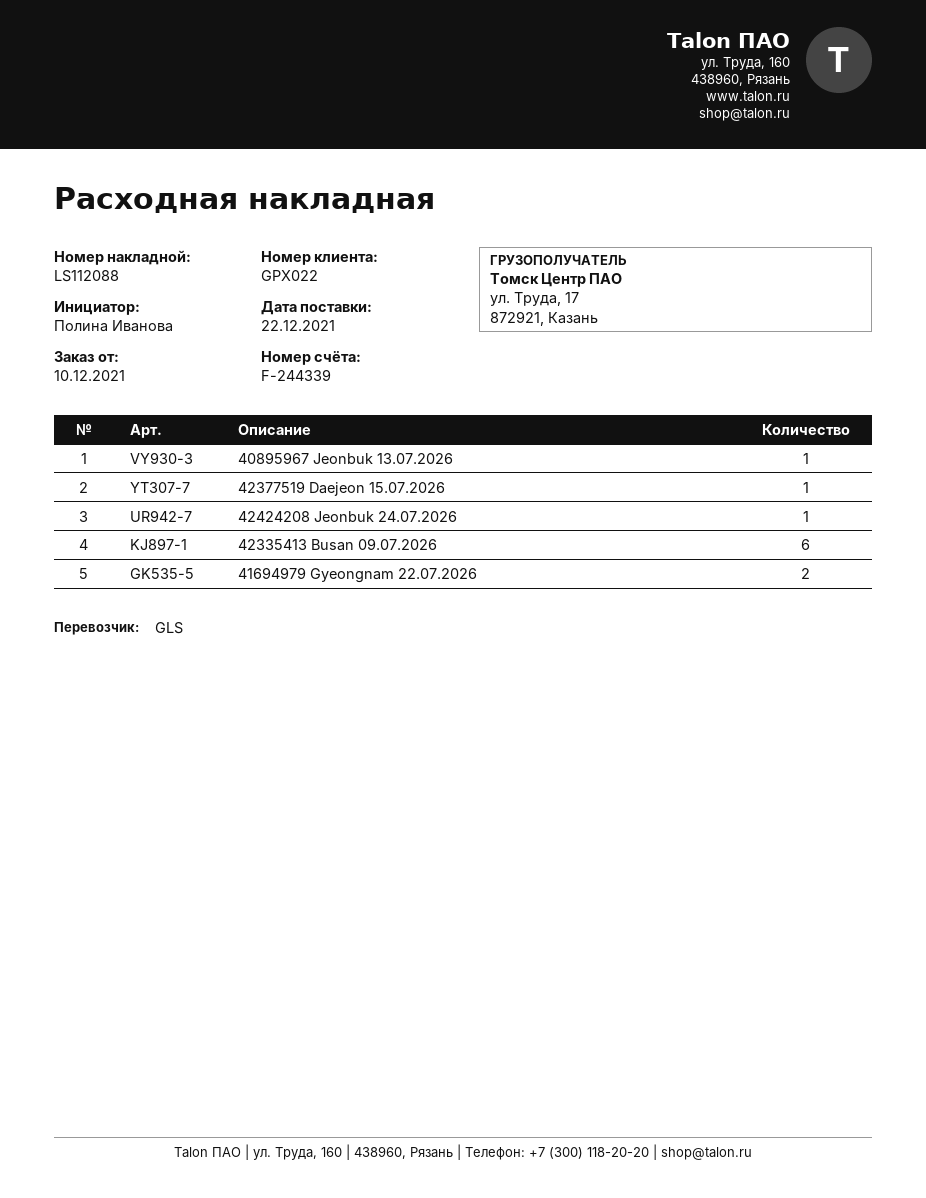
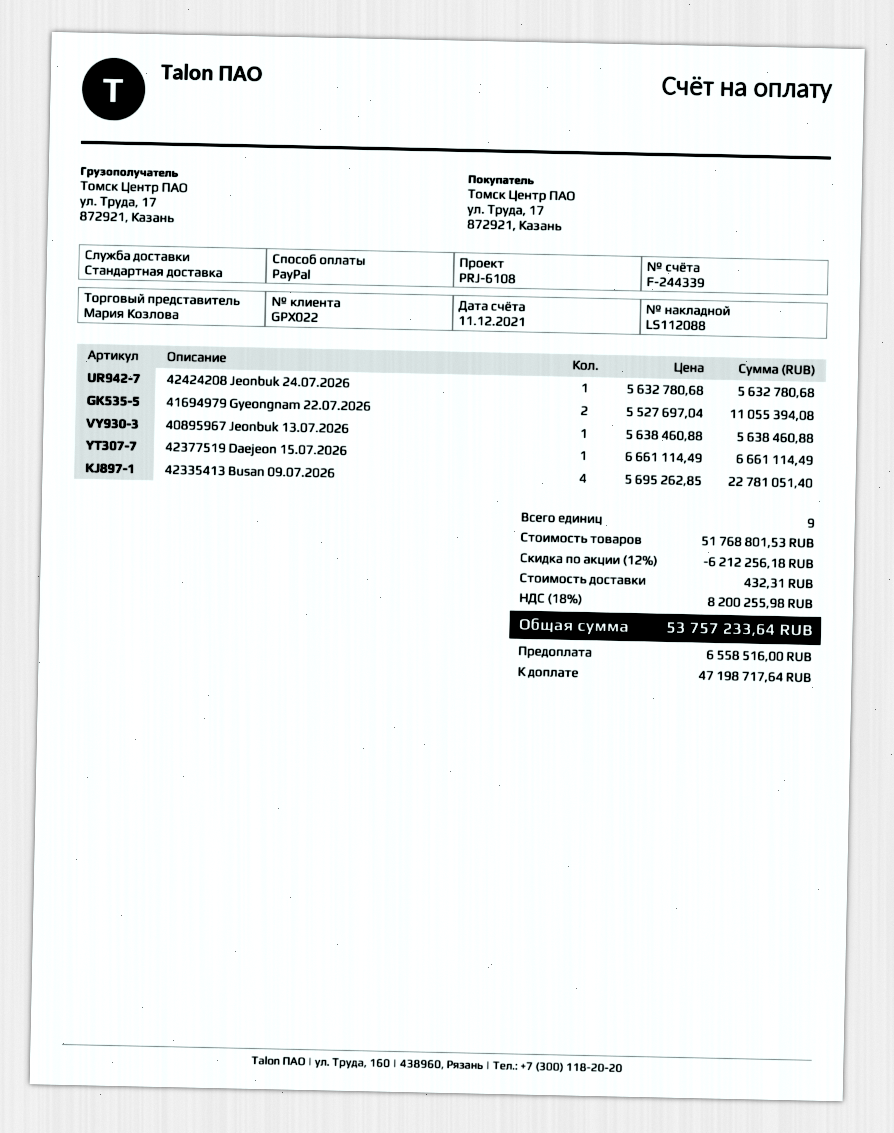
shipping method: GLS -> standard
42335413 Busan 09.07.2026: 6 -> 4

